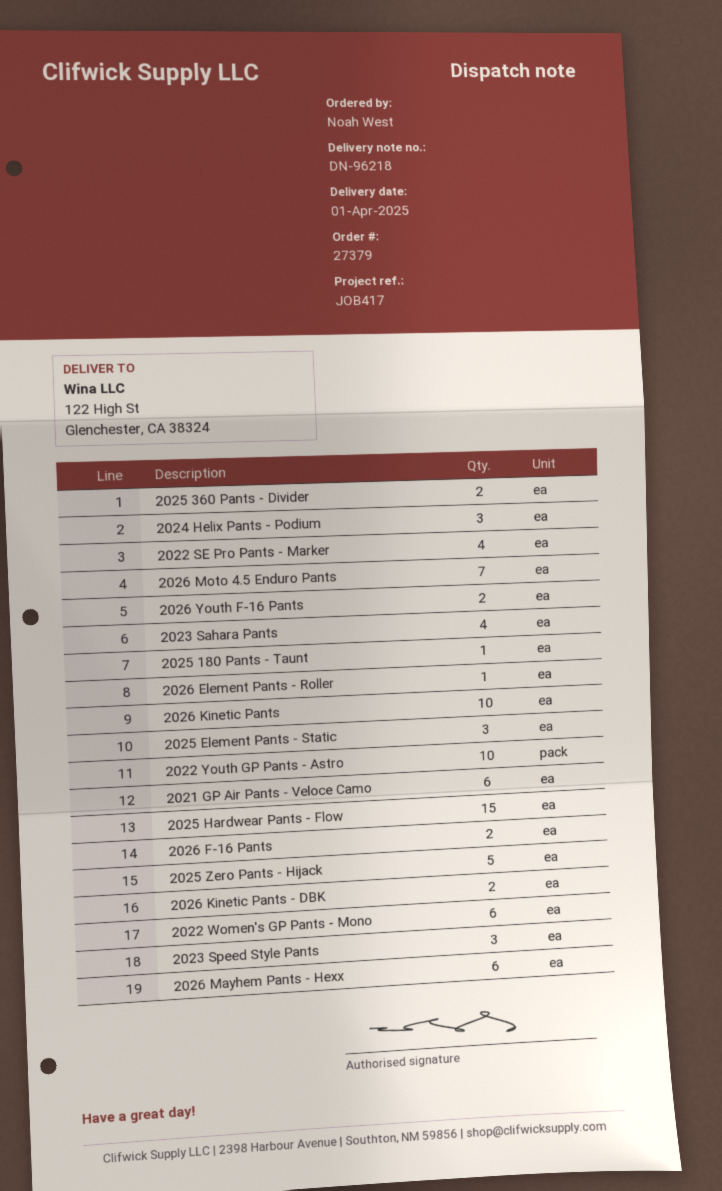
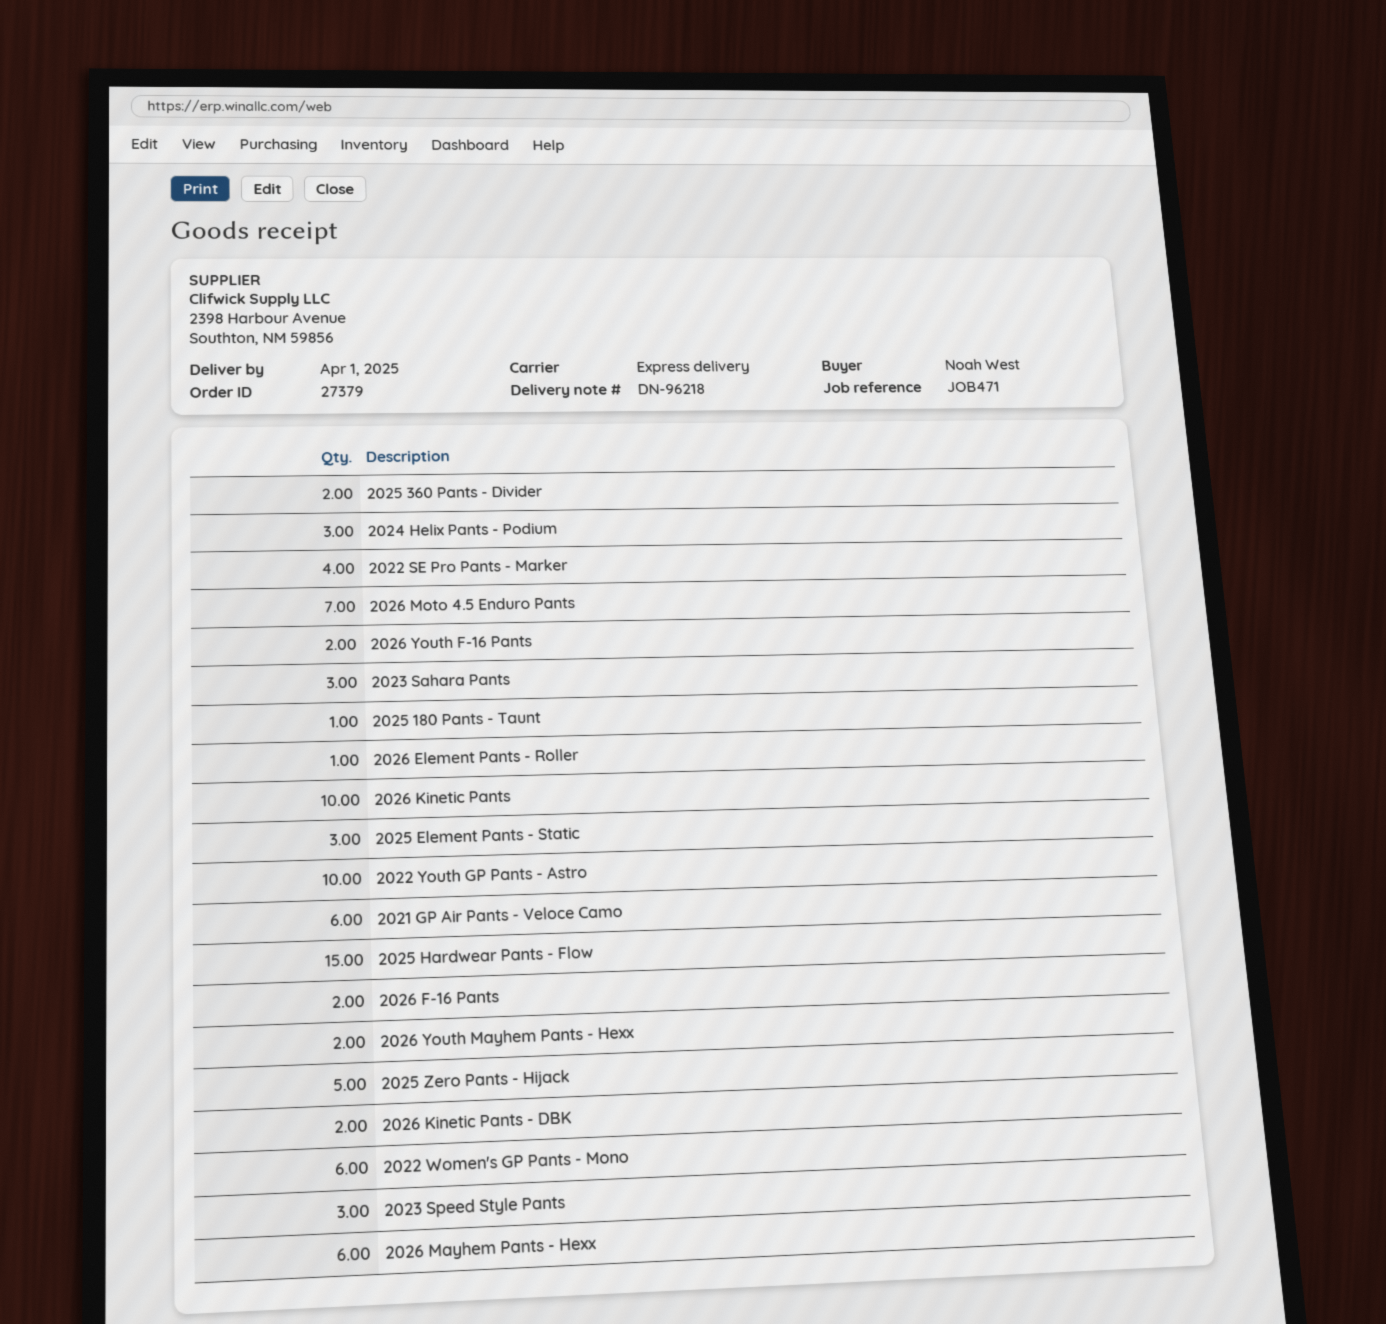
reference: JOB417 -> JOB471
2023 Sahara Pants: 4 -> 3
2026 Youth Mayhem Pants - Hexx: none -> 2

